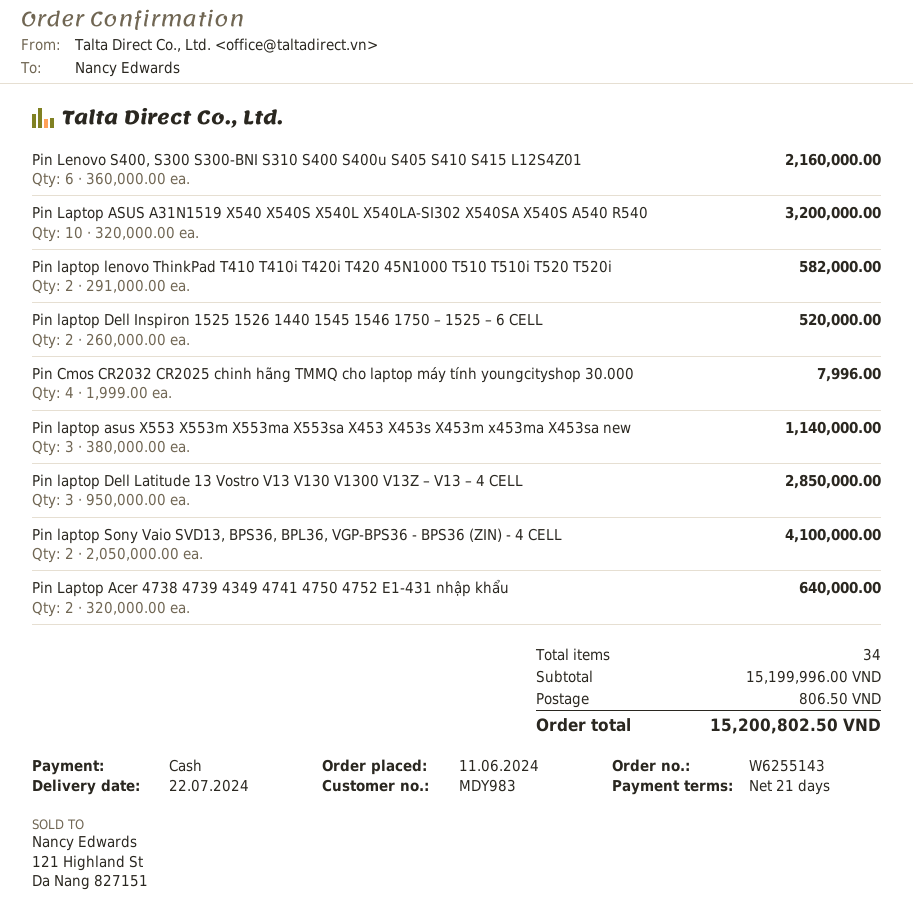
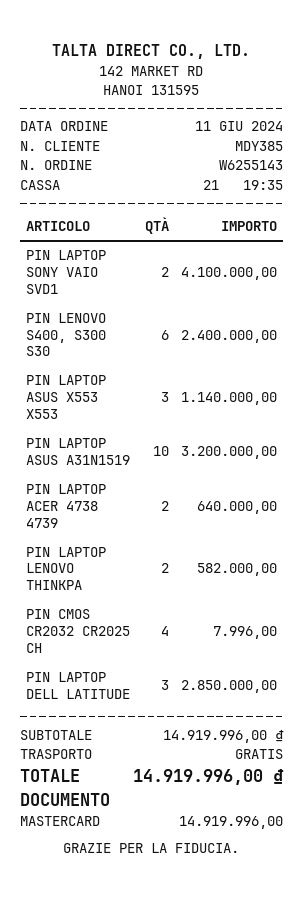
customer number: MDY983 -> MDY385
payment method: cash -> Mastercard
Pin Lenovo S400, S300 S300-BNI S310 S400 S400u S405 S410 S415 L12S4Z01: 6 for 2160000.00 -> 6 for 2400000.00
Pin laptop Dell Inspiron 1525 1526 1440 1545 1546 1750 – 1525 – 6 CELL: 2 for 520000.00 -> none
subtotal: 15199996.00 -> 14919996.00
shipping: 806.50 -> 0.00
total: 15200802.50 -> 14919996.00

